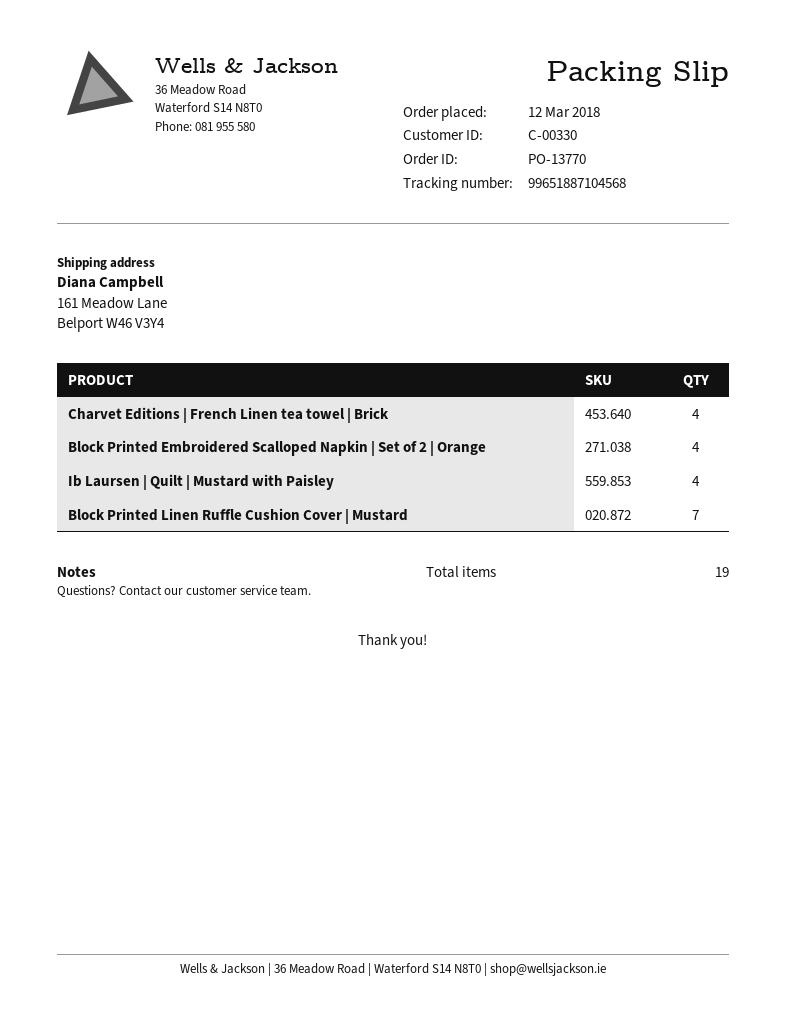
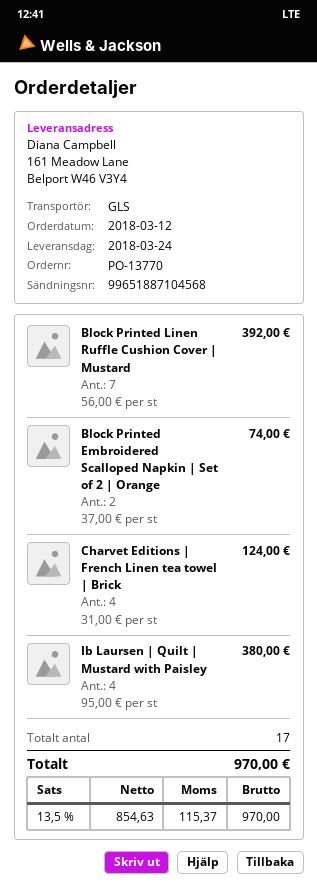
Block Printed Embroidered Scalloped Napkin | Set of 2 | Orange: 4 -> 2
total quantity: 19 -> 17

